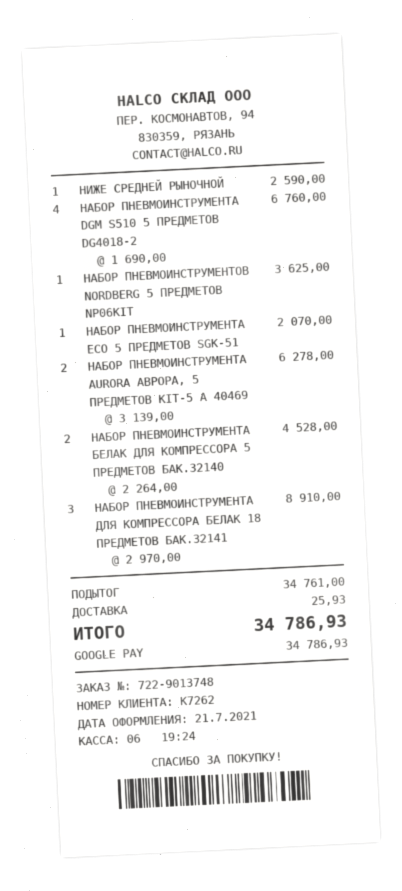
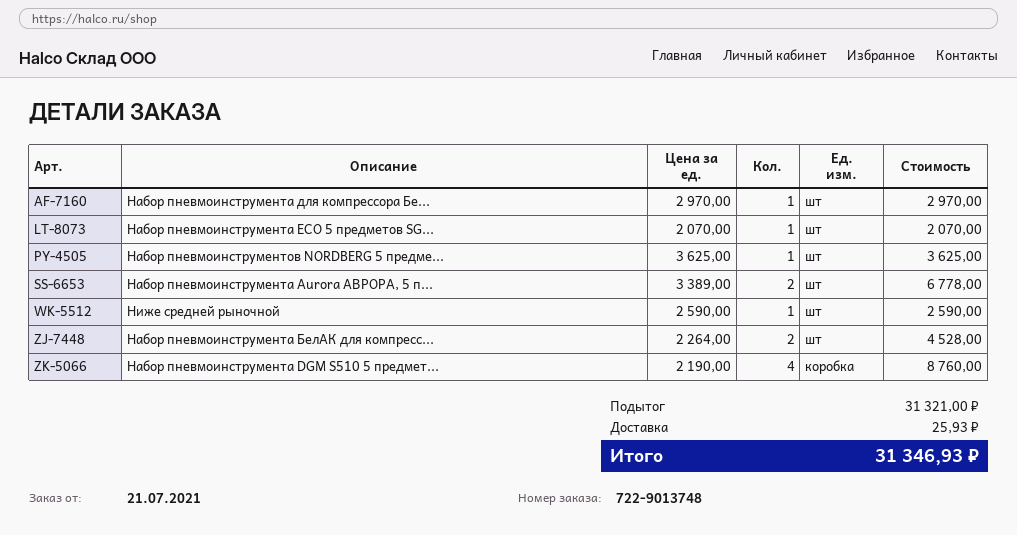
НАБОР ПНЕВМОИНСТРУМЕНТА DGM S510 5 ПРЕДМЕТОВ DG4018-2: 4 x 1690.00 = 6760.00 -> 4 x 2190.00 = 8760.00
НАБОР ПНЕВМОИНСТРУМЕНТА AURORA АВРОРА, 5 ПРЕДМЕТОВ KIT-5 A 40469: 2 x 3139.00 = 6278.00 -> 2 x 3389.00 = 6778.00
НАБОР ПНЕВМОИНСТРУМЕНТА ДЛЯ КОМПРЕССОРА БЕЛАК 18 ПРЕДМЕТОВ БАК.32141: 3 x 2970.00 = 8910.00 -> 1 x 2970.00 = 2970.00
subtotal: 34761.00 -> 31321.00
total: 34786.93 -> 31346.93

